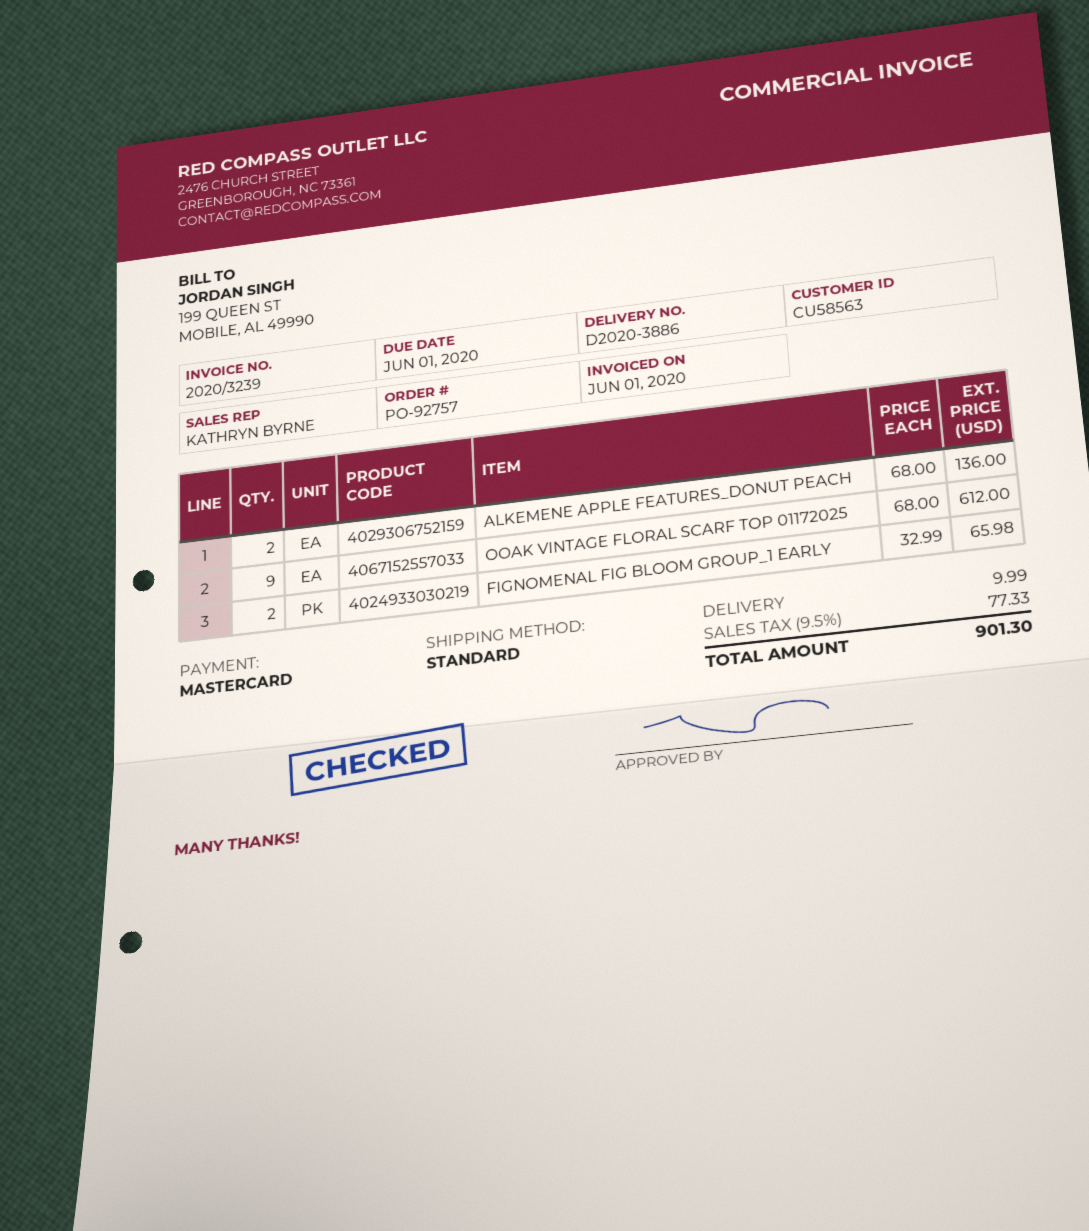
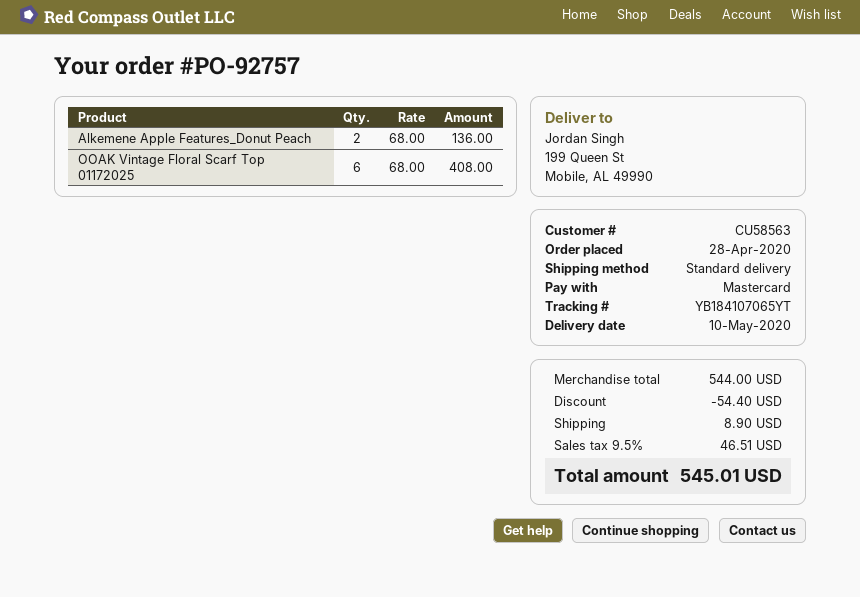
OOAK VINTAGE FLORAL SCARF TOP 01172025: 9 x 68.00 = 612.00 -> 6 x 68.00 = 408.00
FIGNOMENAL FIG BLOOM GROUP_1 EARLY: 2 x 32.99 = 65.98 -> none
discount: none -> 54.40
shipping: 9.99 -> 8.90
tax: 9.5% = 77.33 -> 9.5% = 46.51
total: 901.30 -> 545.01

